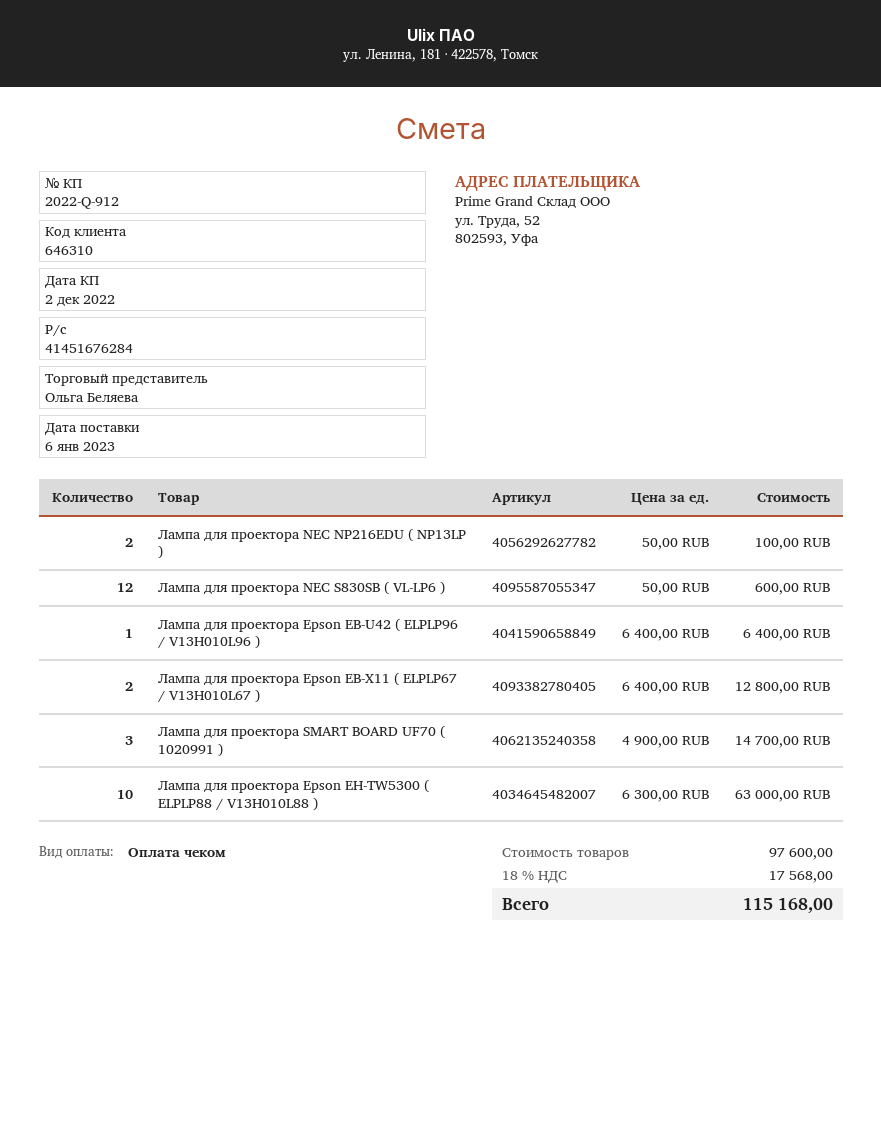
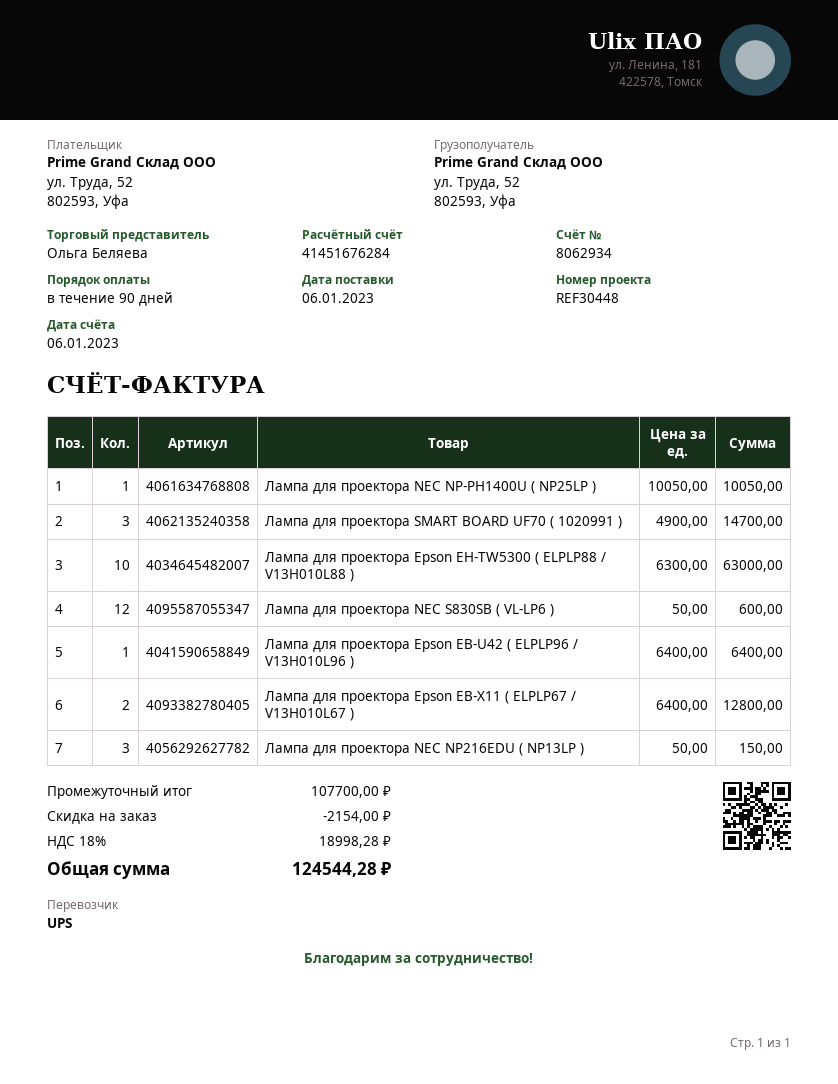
Лампа для проектора NEC NP216EDU ( NP13LP ): 2 x 50.00 = 100.00 -> 3 x 50.00 = 150.00
Лампа для проектора NEC NP-PH1400U ( NP25LP ): none -> 1 x 10050.00 = 10050.00
subtotal: 97600.00 -> 107700.00
discount: none -> 2154.00
tax: 18% = 17568.00 -> 18% = 18998.28
total: 115168.00 -> 124544.28

